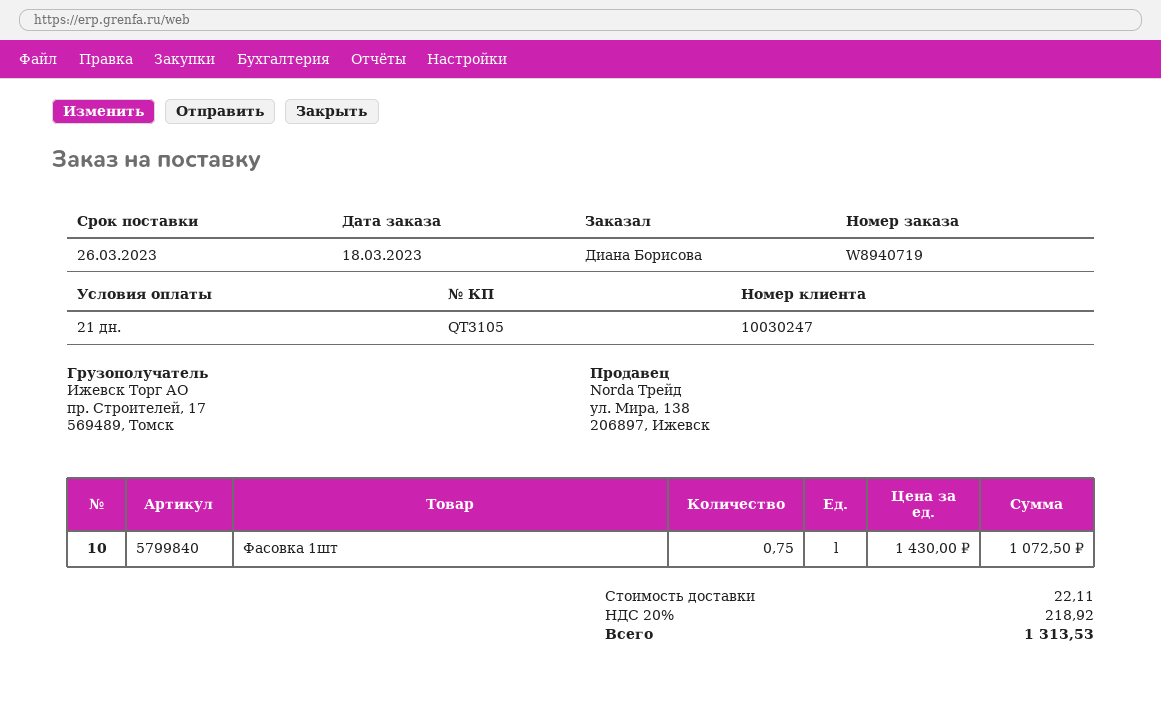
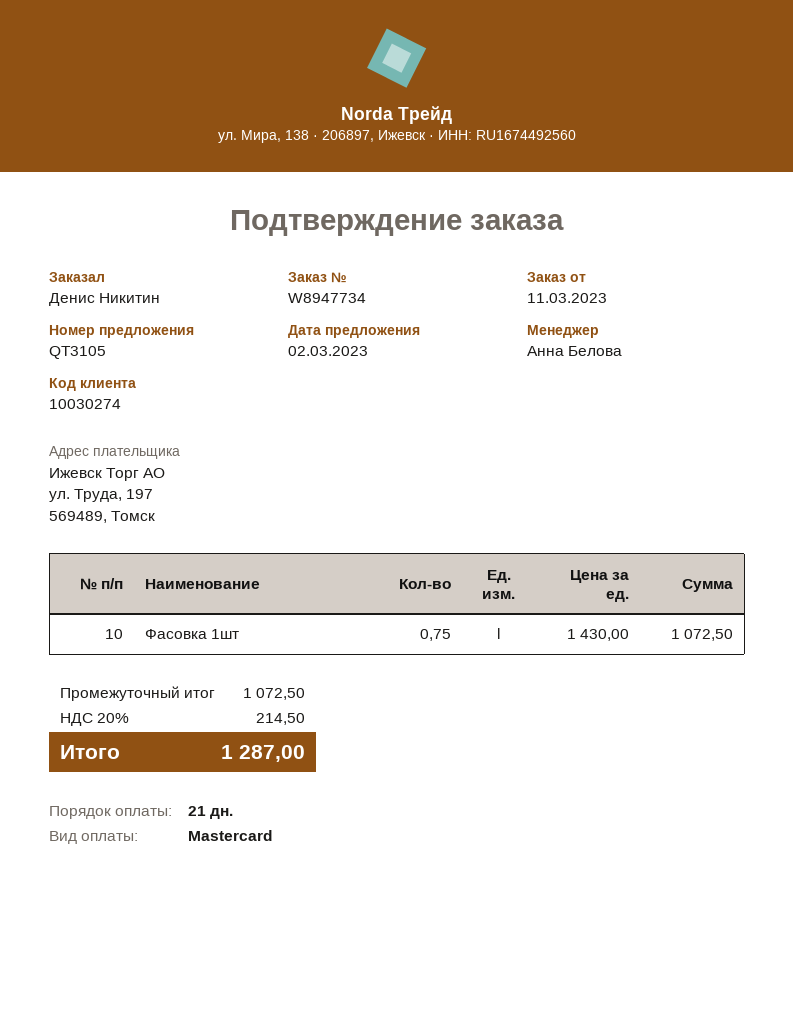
order number: W8940719 -> W8947734
order date: 2023-03-18 -> 2023-03-11
customer number: 10030247 -> 10030274
ordered by: Диана Борисова -> Денис Никитин
shipping: 22.11 -> none
tax: 20% = 218.92 -> 20% = 214.50
total: 1313.53 -> 1287.00

